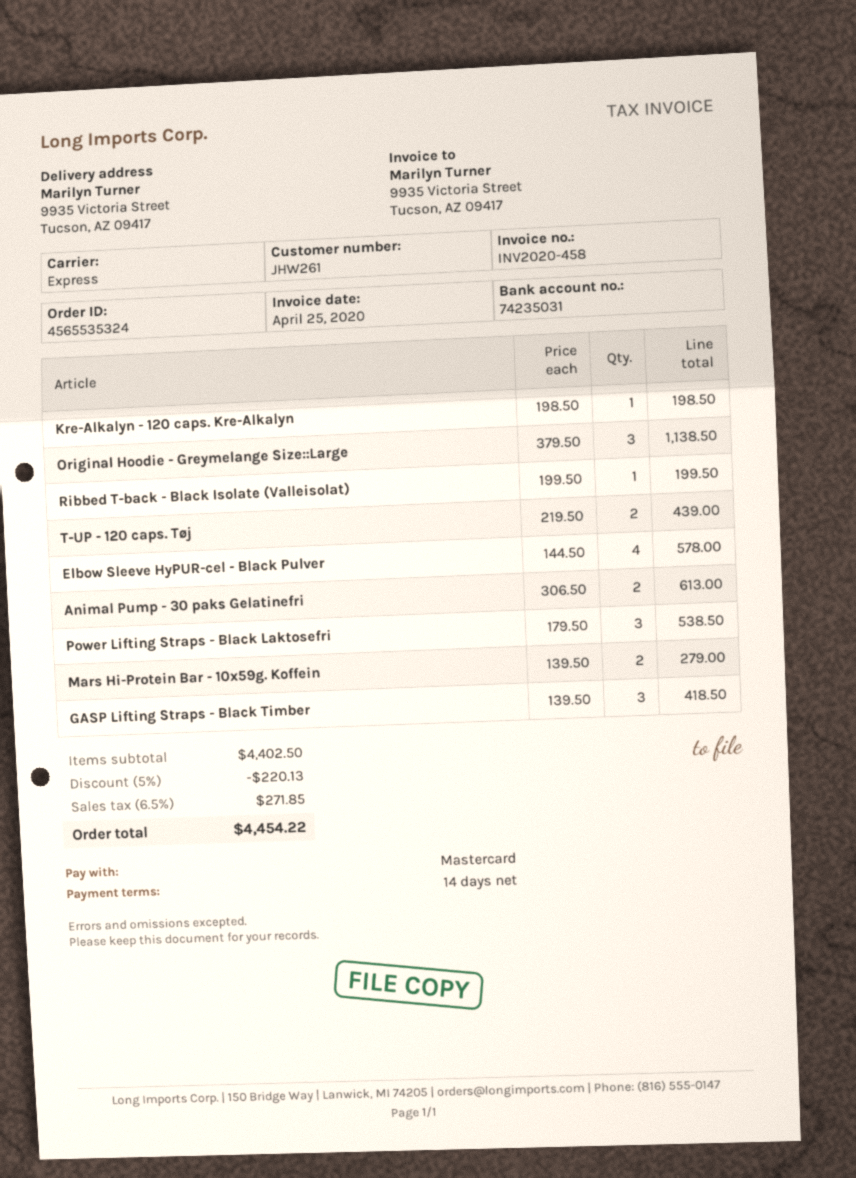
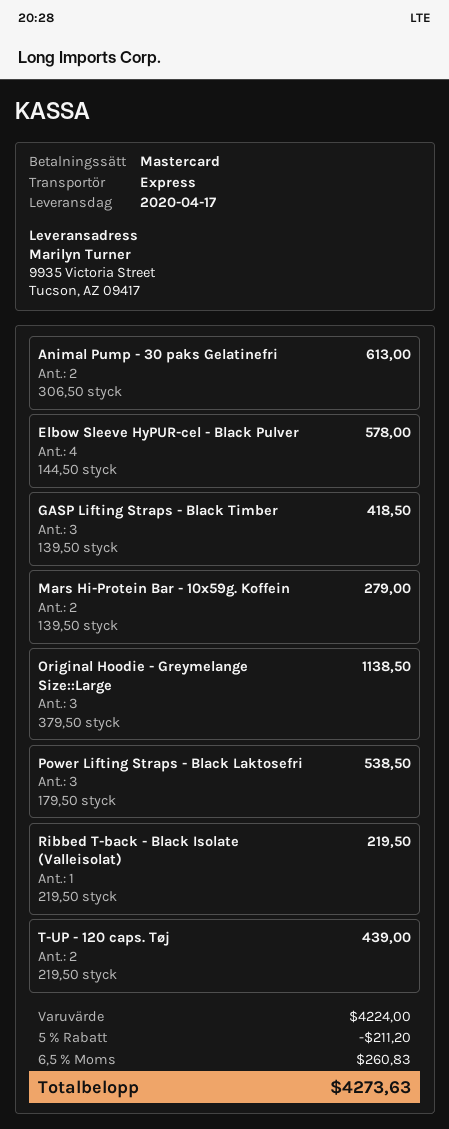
Kre-Alkalyn - 120 caps. Kre-Alkalyn: 1 x 198.50 = 198.50 -> none
Ribbed T-back - Black Isolate (Valleisolat): 1 x 199.50 = 199.50 -> 1 x 219.50 = 219.50
subtotal: 4402.50 -> 4224.00
discount: 5% = 220.13 -> 5% = 211.20
tax: 6.5% = 271.85 -> 6.5% = 260.83
total: 4454.22 -> 4273.63

